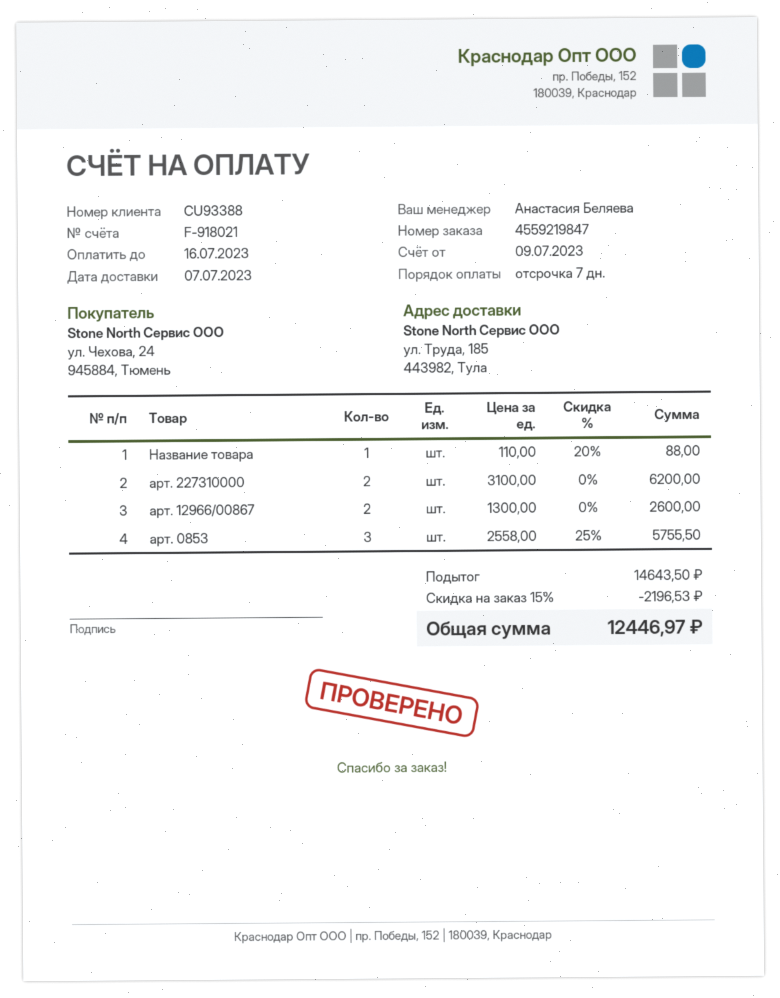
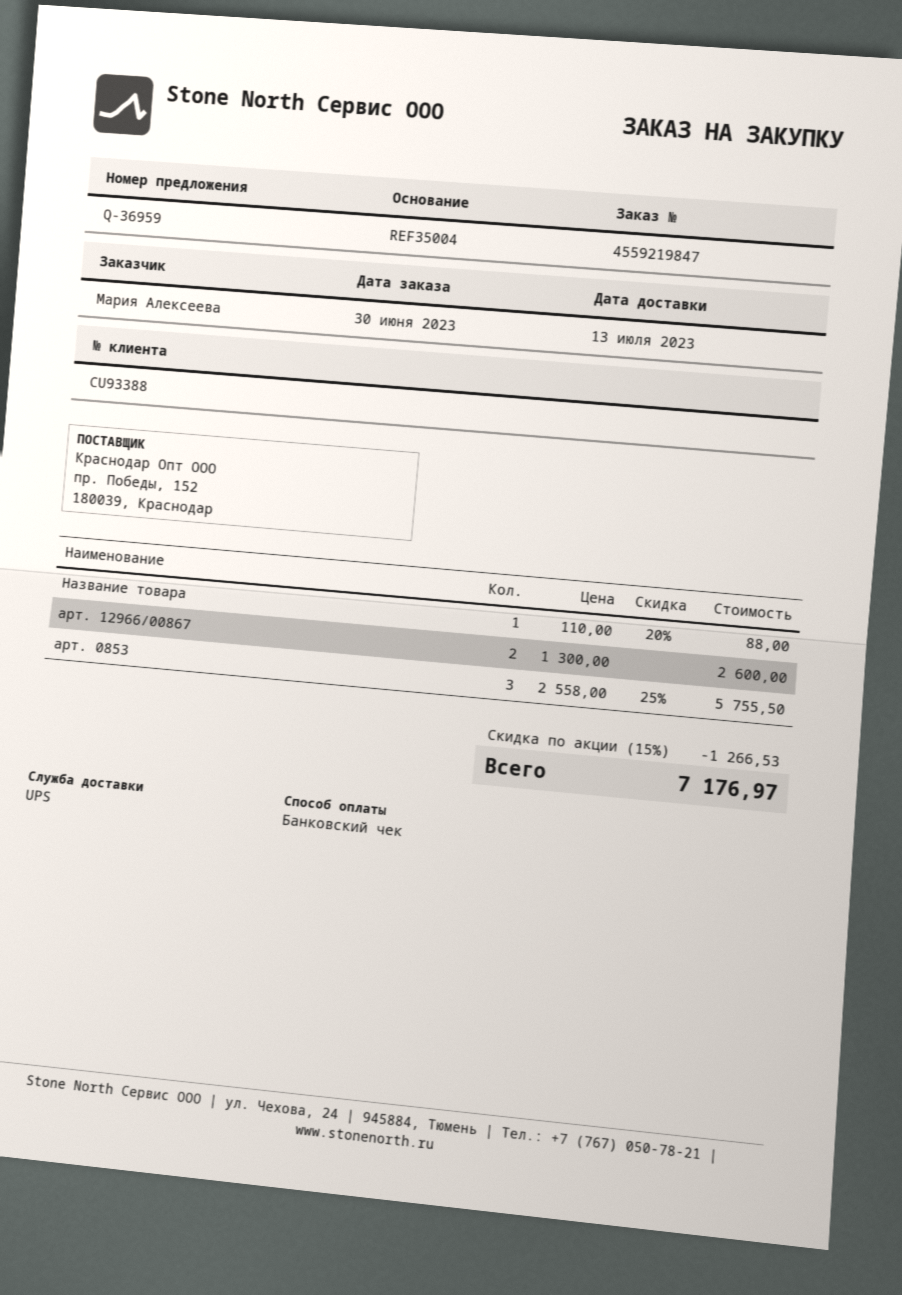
delivery date: 2023-07-07 -> 2023-07-13
арт. 227310000: 2 x 3100.00 = 6200.00 -> none
discount: 15% = 2196.53 -> 15% = 1266.53
total: 12446.97 -> 7176.97

